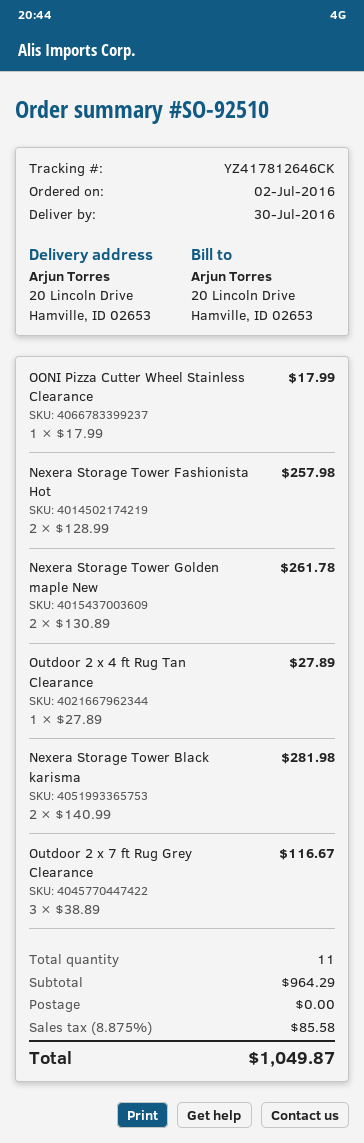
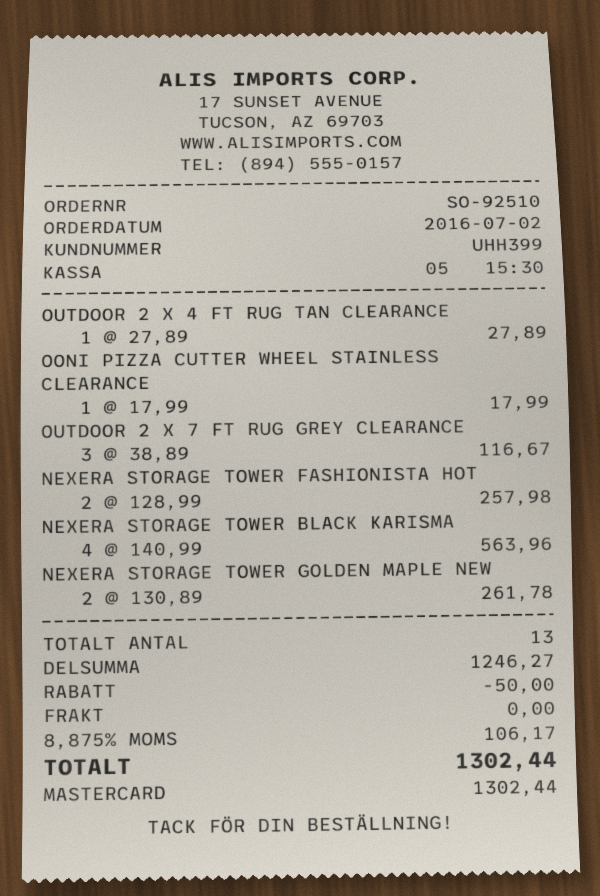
Nexera Storage Tower Black karisma: 2 x 140.99 = 281.98 -> 4 x 140.99 = 563.96
total quantity: 11 -> 13
subtotal: 964.29 -> 1246.27
discount: none -> 50.00
tax: 8.875% = 85.58 -> 8.875% = 106.17
total: 1049.87 -> 1302.44

